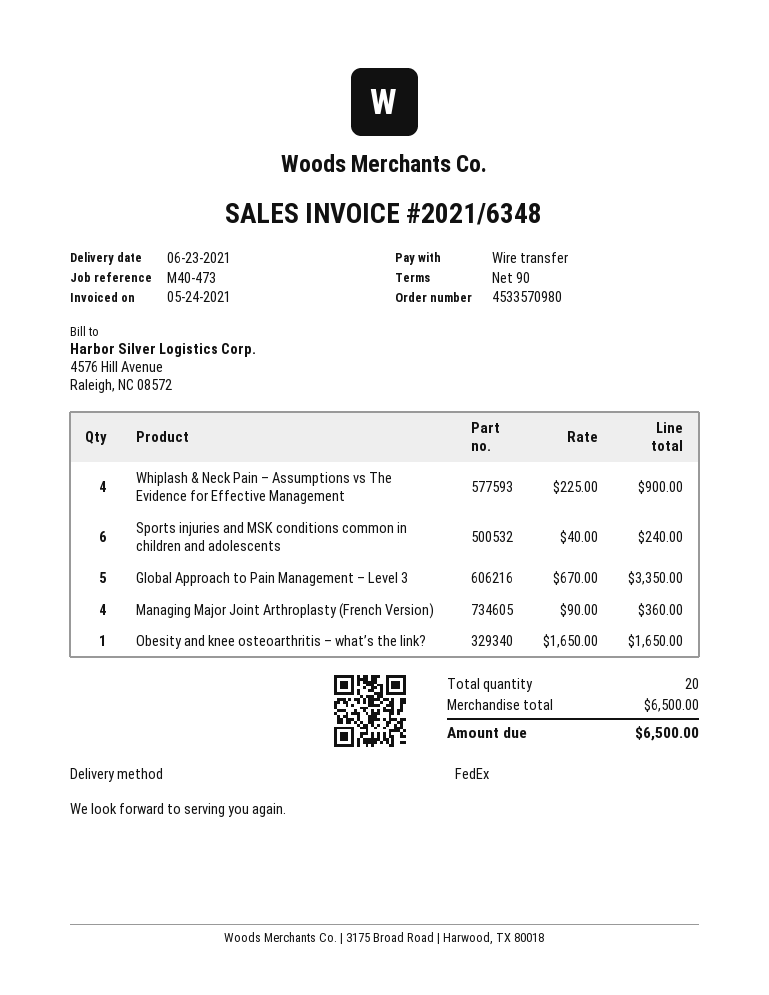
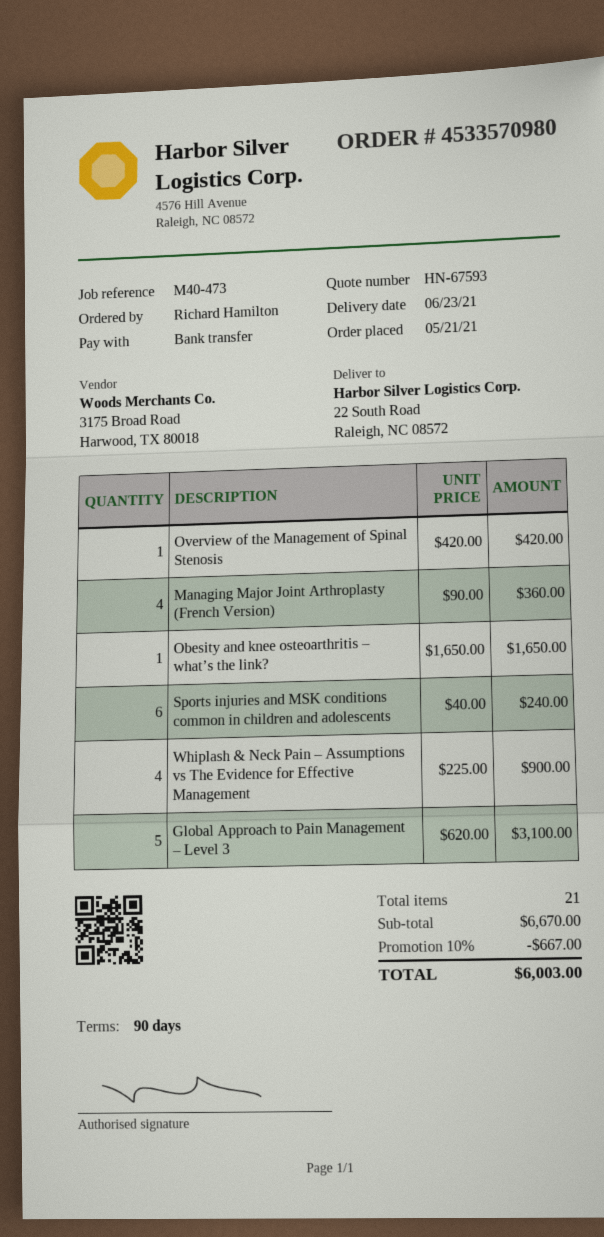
Global Approach to Pain Management – Level 3: 5 x 670.00 = 3350.00 -> 5 x 620.00 = 3100.00
Overview of the Management of Spinal Stenosis: none -> 1 x 420.00 = 420.00
total quantity: 20 -> 21
subtotal: 6500.00 -> 6670.00
discount: none -> 10% = 667.00
total: 6500.00 -> 6003.00

